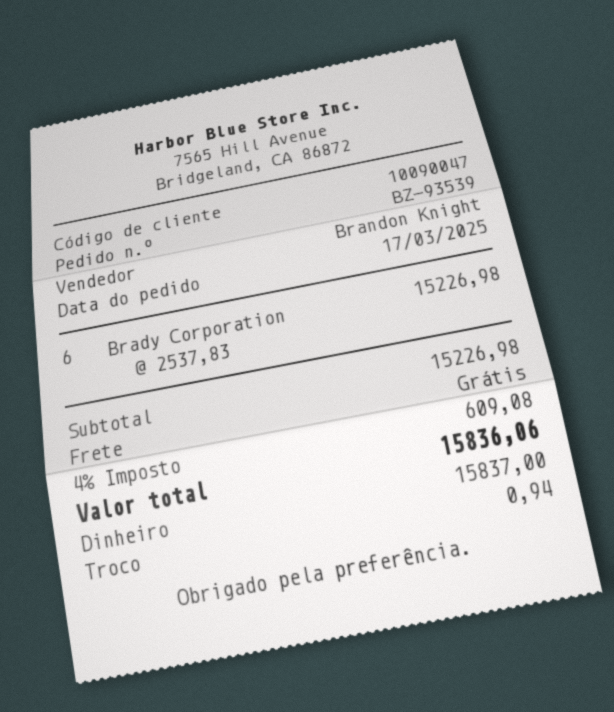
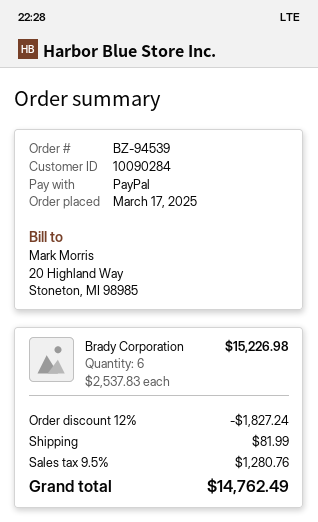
order number: BZ-93539 -> BZ-94539
customer number: 10090047 -> 10090284
payment method: cash -> PayPal
discount: none -> 12% = 1827.24
shipping: 0.00 -> 81.99
tax: 4% = 609.08 -> 9.5% = 1280.76
total: 15836.06 -> 14762.49

